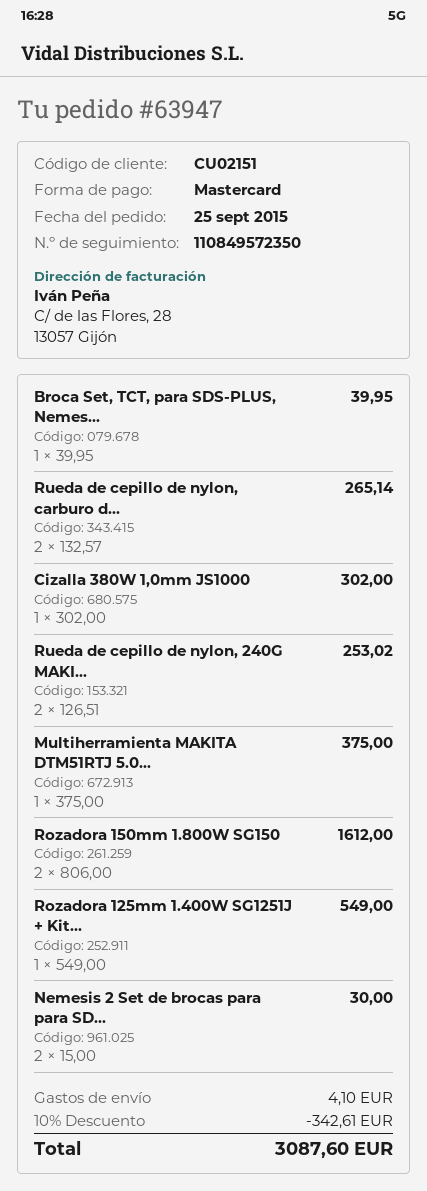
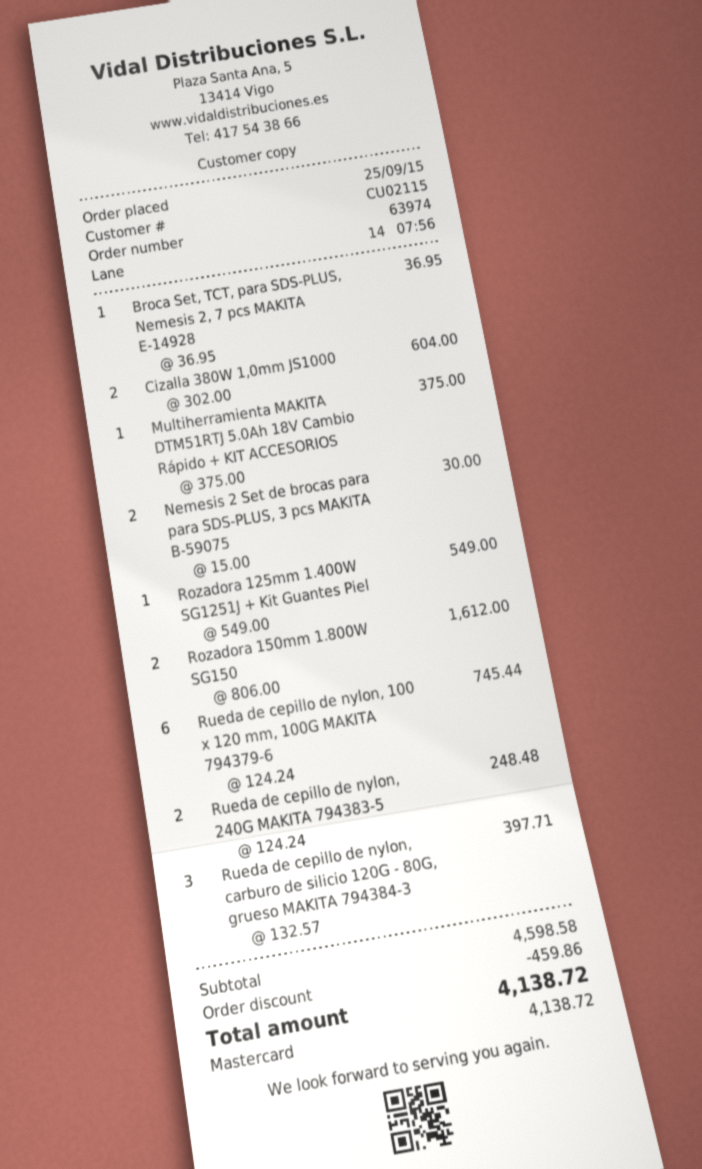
order number: 63947 -> 63974
customer number: CU02151 -> CU02115
Broca Set, TCT, para SDS-PLUS, Nemes...: 1 x 39.95 = 39.95 -> 1 x 36.95 = 36.95
Rueda de cepillo de nylon, carburo d...: 2 x 132.57 = 265.14 -> 3 x 132.57 = 397.71
Cizalla 380W 1,0mm JS1000: 1 x 302.00 = 302.00 -> 2 x 302.00 = 604.00
Rueda de cepillo de nylon, 240G MAKI...: 2 x 126.51 = 253.02 -> 2 x 124.24 = 248.48
Rueda de cepillo de nylon, 100 x 120 mm, 100G MAKITA 794379-6: none -> 6 x 124.24 = 745.44
discount: 342.61 -> 459.86
shipping: 4.10 -> none
total: 3087.60 -> 4138.72

